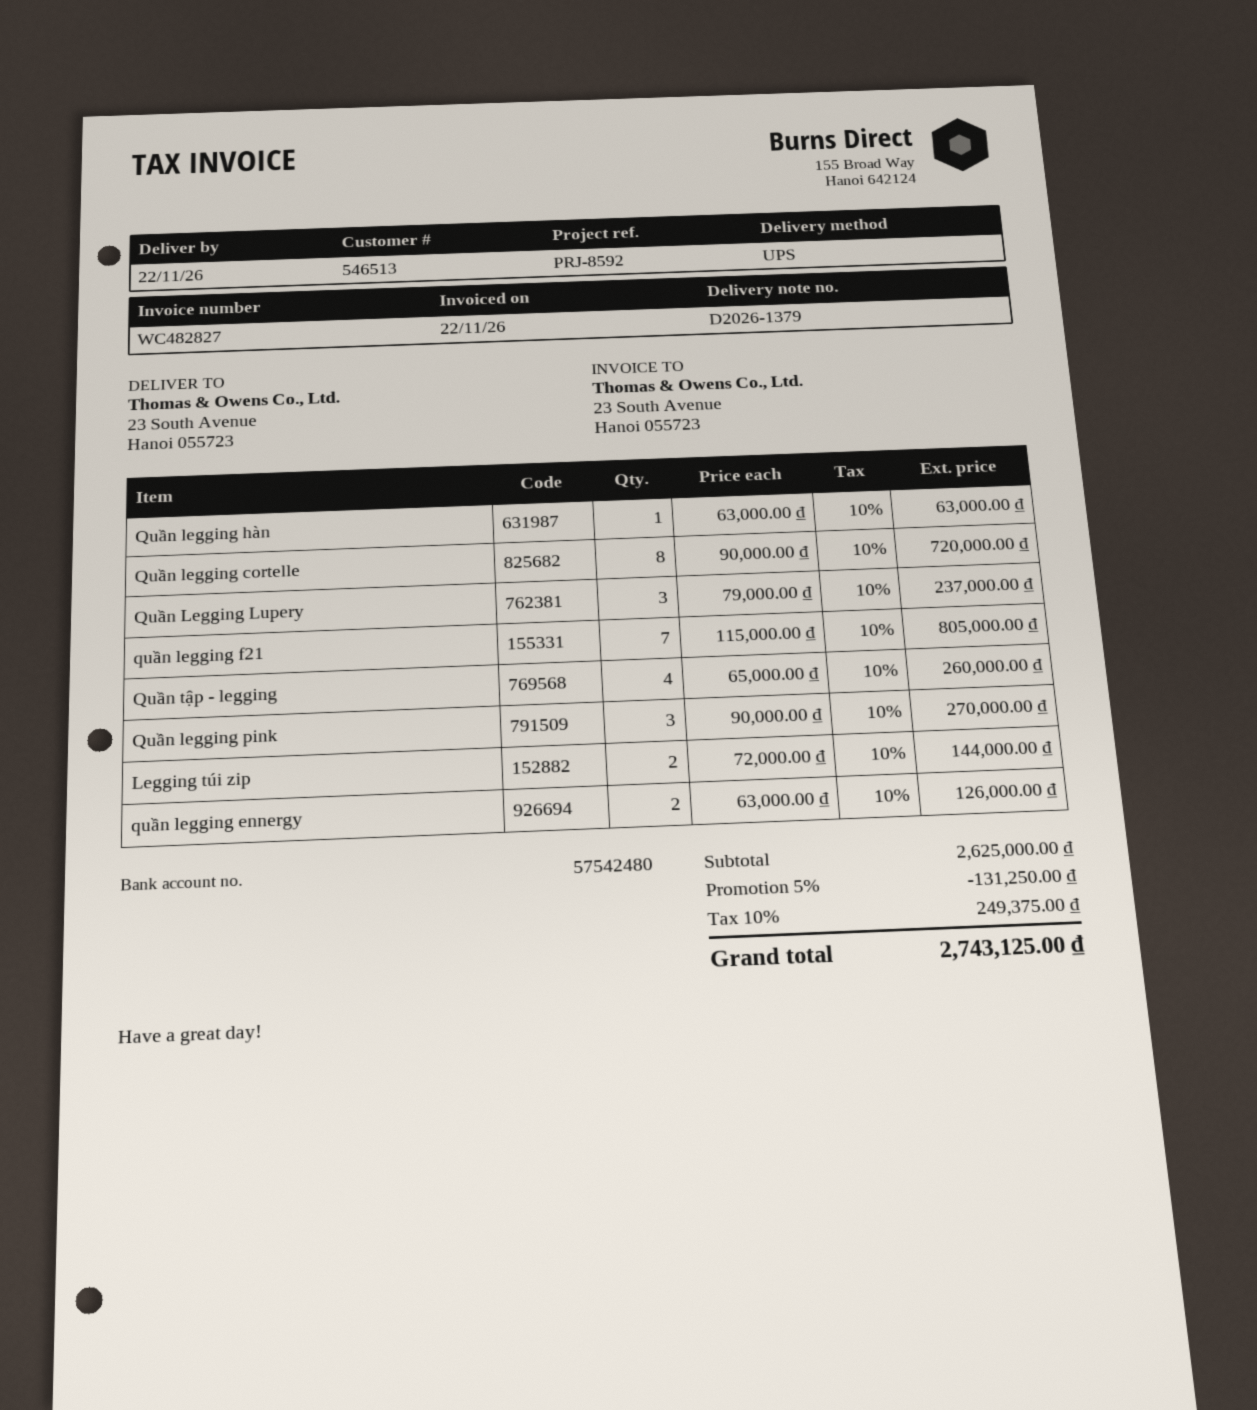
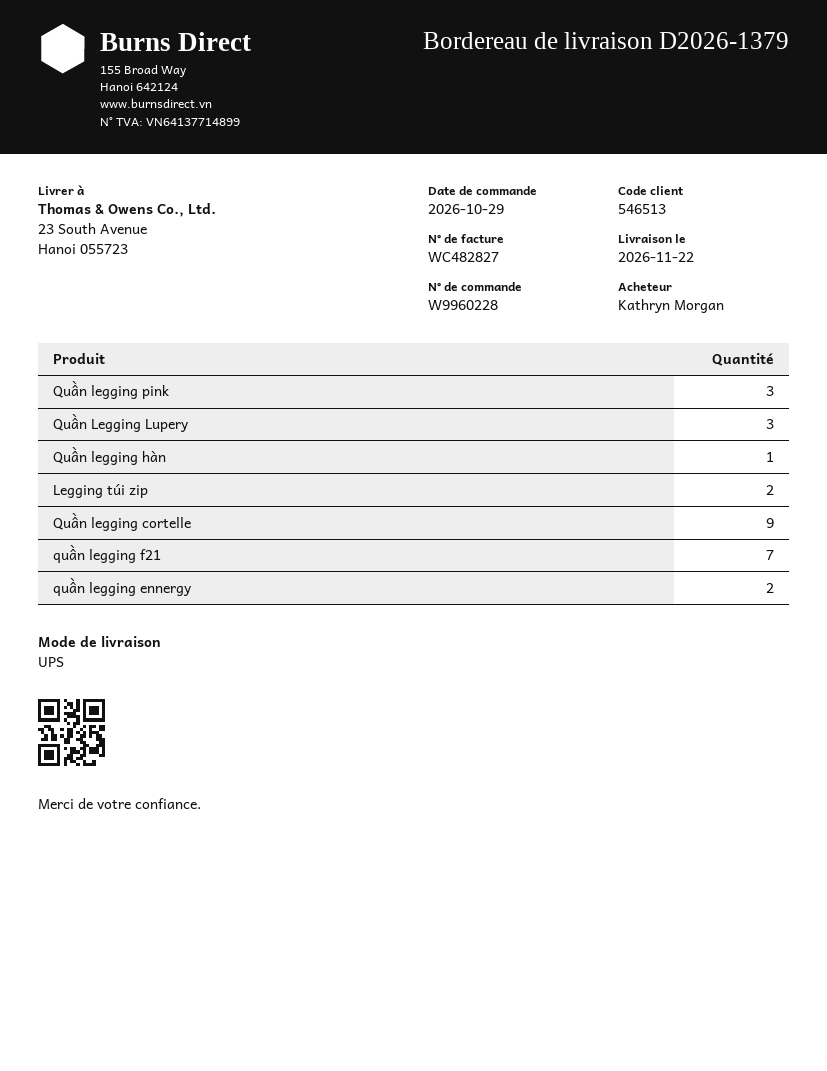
Quần legging cortelle: 8 -> 9
Quần tập - legging: 4 -> none

